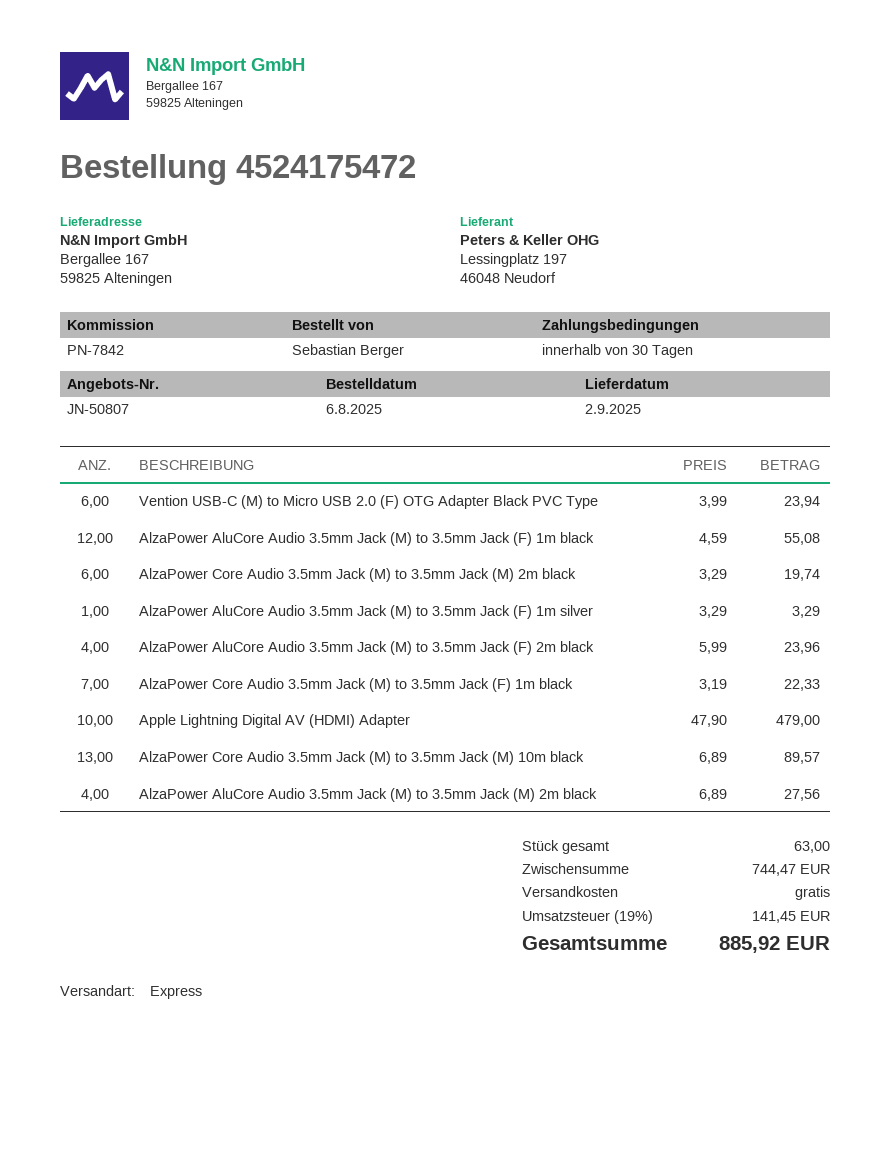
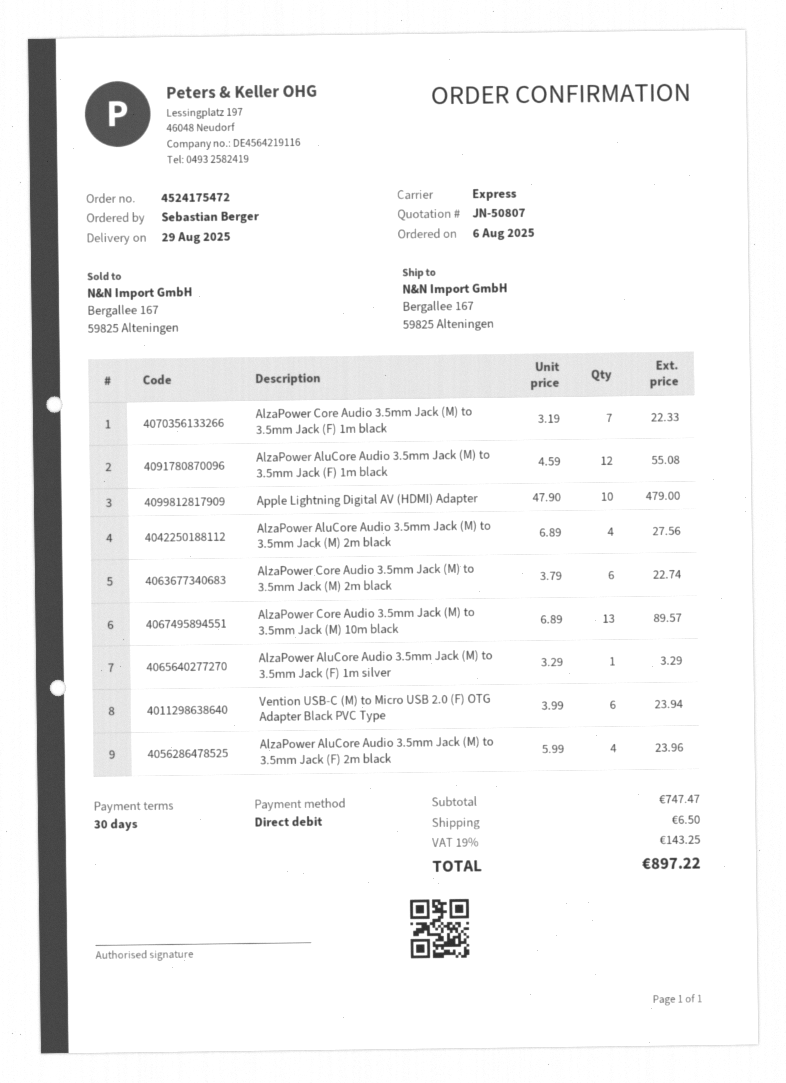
delivery date: 2025-09-02 -> 2025-08-29
AlzaPower Core Audio 3.5mm Jack (M) to 3.5mm Jack (M) 2m black: 6 x 3.29 = 19.74 -> 6 x 3.79 = 22.74
subtotal: 744.47 -> 747.47
shipping: 0.00 -> 6.50
tax: 19% = 141.45 -> 19% = 143.25
total: 885.92 -> 897.22

